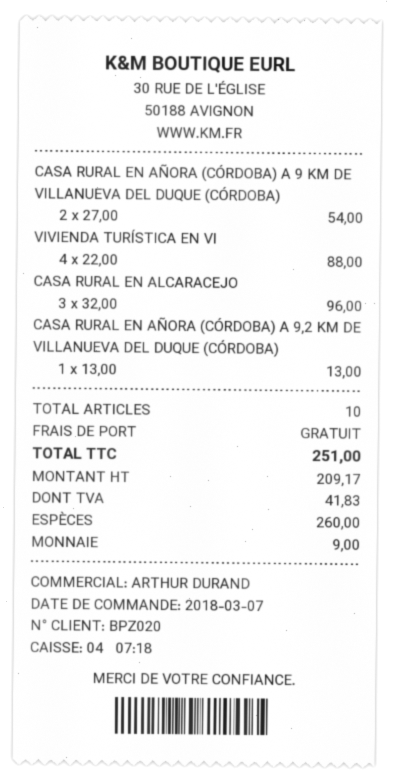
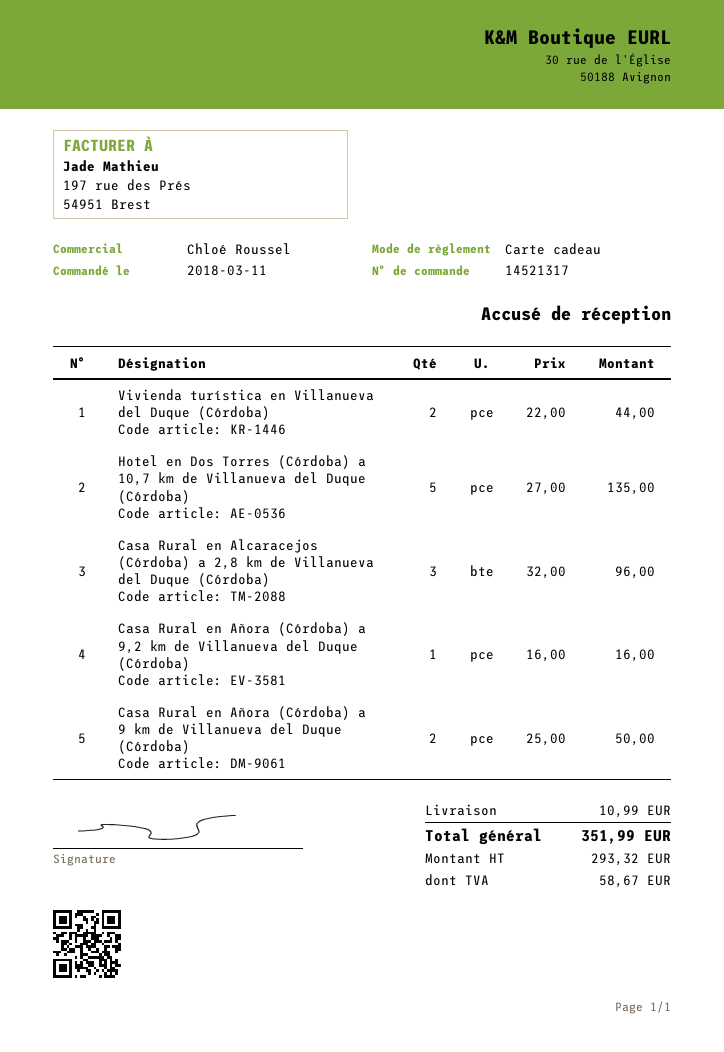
order date: 2018-03-07 -> 2018-03-11
sales rep: ARTHUR DURAND -> Chloé Roussel
payment method: cash -> gift card
CASA RURAL EN AÑORA (CÓRDOBA) A 9 KM DE VILLANUEVA DEL DUQUE (CÓRDOBA): 2 x 27.00 = 54.00 -> 2 x 25.00 = 50.00
VIVIENDA TURÍSTICA EN VI: 4 x 22.00 = 88.00 -> 2 x 22.00 = 44.00
CASA RURAL EN AÑORA (CÓRDOBA) A 9,2 KM DE VILLANUEVA DEL DUQUE (CÓRDOBA): 1 x 13.00 = 13.00 -> 1 x 16.00 = 16.00
Hotel en Dos Torres (Córdoba) a 10,7 km de Villanueva del Duque (Córdoba): none -> 5 x 27.00 = 135.00
shipping: 0.00 -> 10.99
net: 209.17 -> 293.32
tax: 41.83 -> 58.67
total: 251.00 -> 351.99

